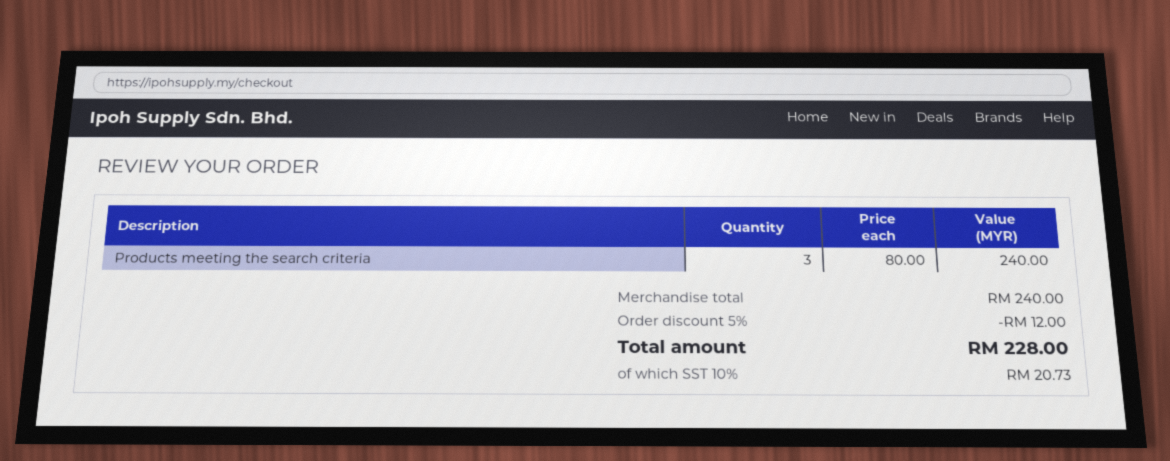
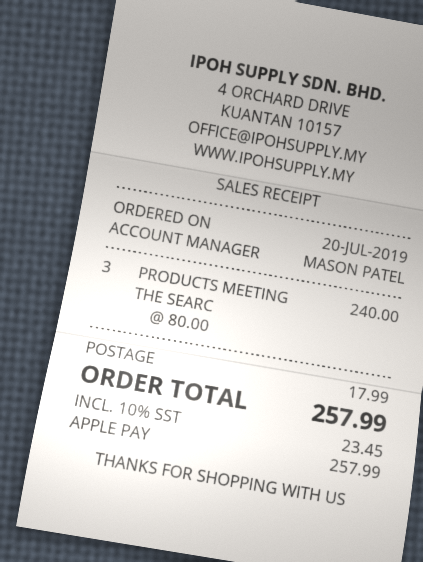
discount: 5% = 12.00 -> none
shipping: none -> 17.99
tax: 10% = 20.73 -> 10% = 23.45
total: 228.00 -> 257.99

